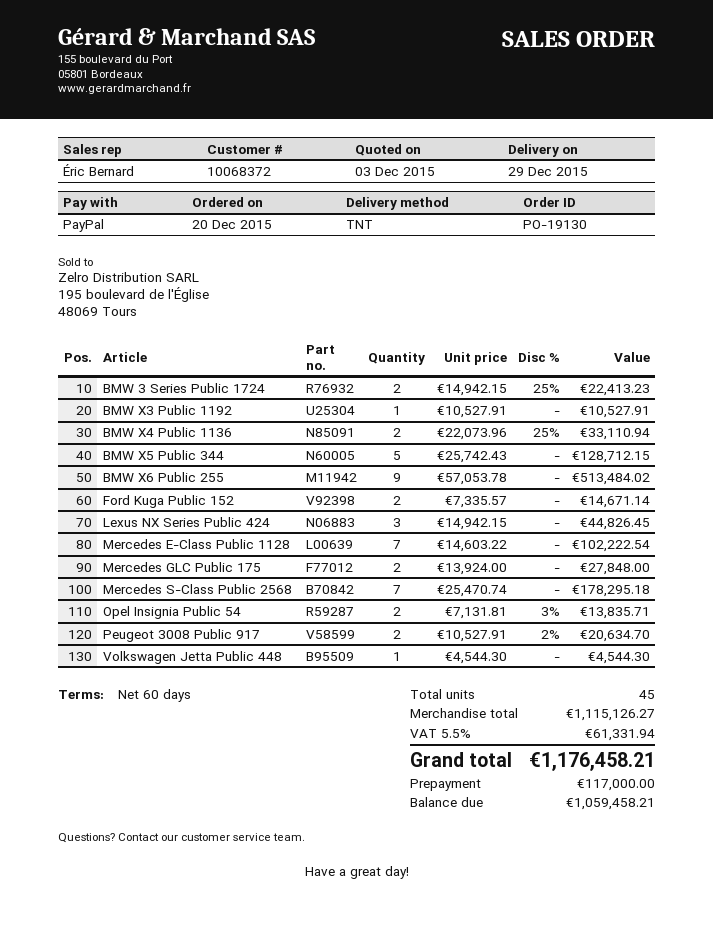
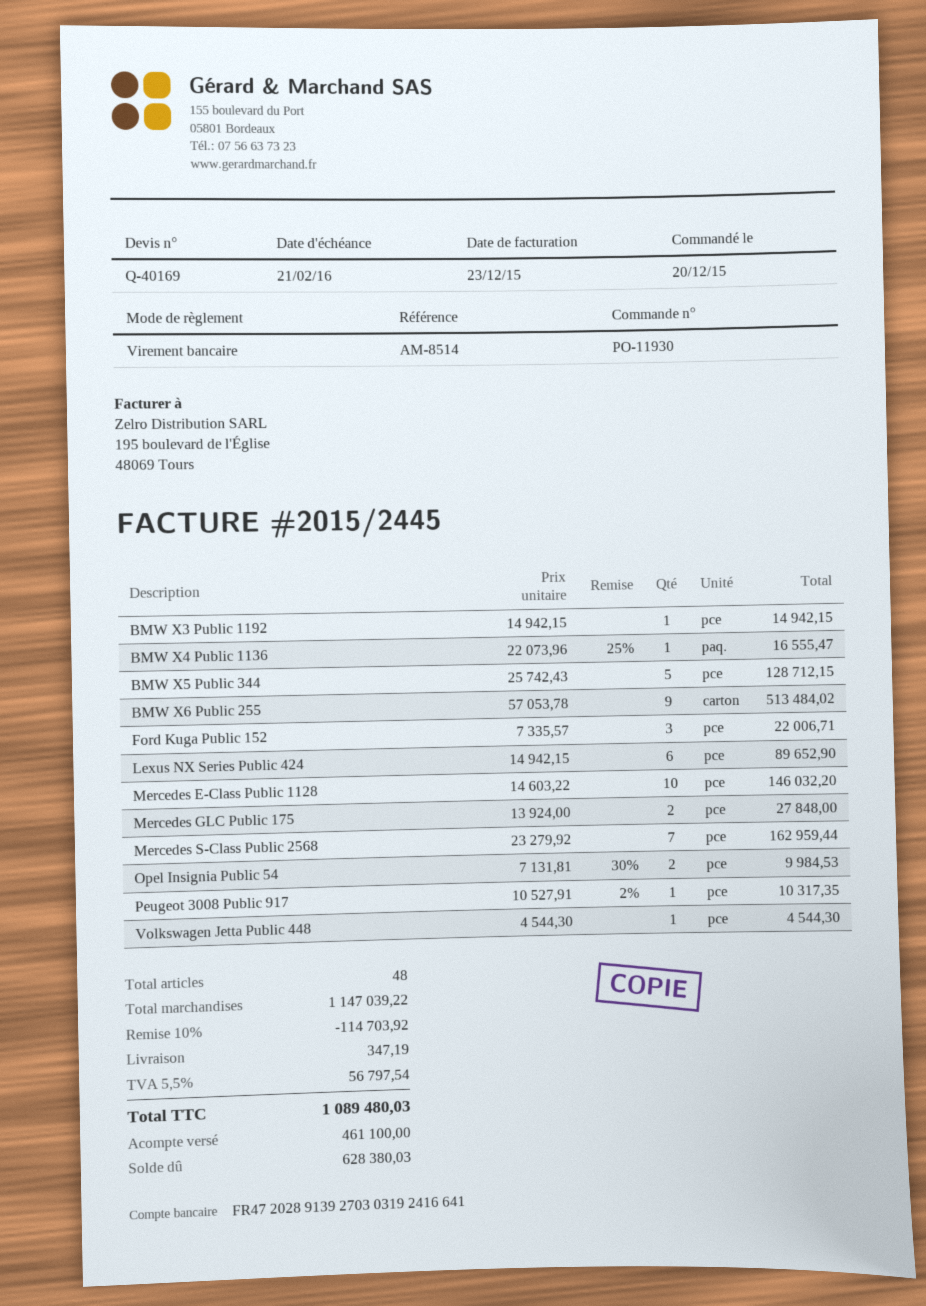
order number: PO-19130 -> PO-11930
payment method: PayPal -> bank transfer
BMW 3 Series Public 1724: 2 x 14942.15 - 25% = 22413.23 -> none
BMW X3 Public 1192: 1 x 10527.91 = 10527.91 -> 1 x 14942.15 = 14942.15
BMW X4 Public 1136: 2 x 22073.96 - 25% = 33110.94 -> 1 x 22073.96 - 25% = 16555.47
Ford Kuga Public 152: 2 x 7335.57 = 14671.14 -> 3 x 7335.57 = 22006.71
Lexus NX Series Public 424: 3 x 14942.15 = 44826.45 -> 6 x 14942.15 = 89652.90
Mercedes E-Class Public 1128: 7 x 14603.22 = 102222.54 -> 10 x 14603.22 = 146032.20
Mercedes S-Class Public 2568: 7 x 25470.74 = 178295.18 -> 7 x 23279.92 = 162959.44
Opel Insignia Public 54: 2 x 7131.81 - 3% = 13835.71 -> 2 x 7131.81 - 30% = 9984.53
Peugeot 3008 Public 917: 2 x 10527.91 - 2% = 20634.70 -> 1 x 10527.91 - 2% = 10317.35
total quantity: 45 -> 48
subtotal: 1115126.27 -> 1147039.22
discount: none -> 10% = 114703.92
shipping: none -> 347.19
tax: 5.5% = 61331.94 -> 5.5% = 56797.54
total: 1176458.21 -> 1089480.03
deposit: 117000.00 -> 461100.00
balance: 1059458.21 -> 628380.03

